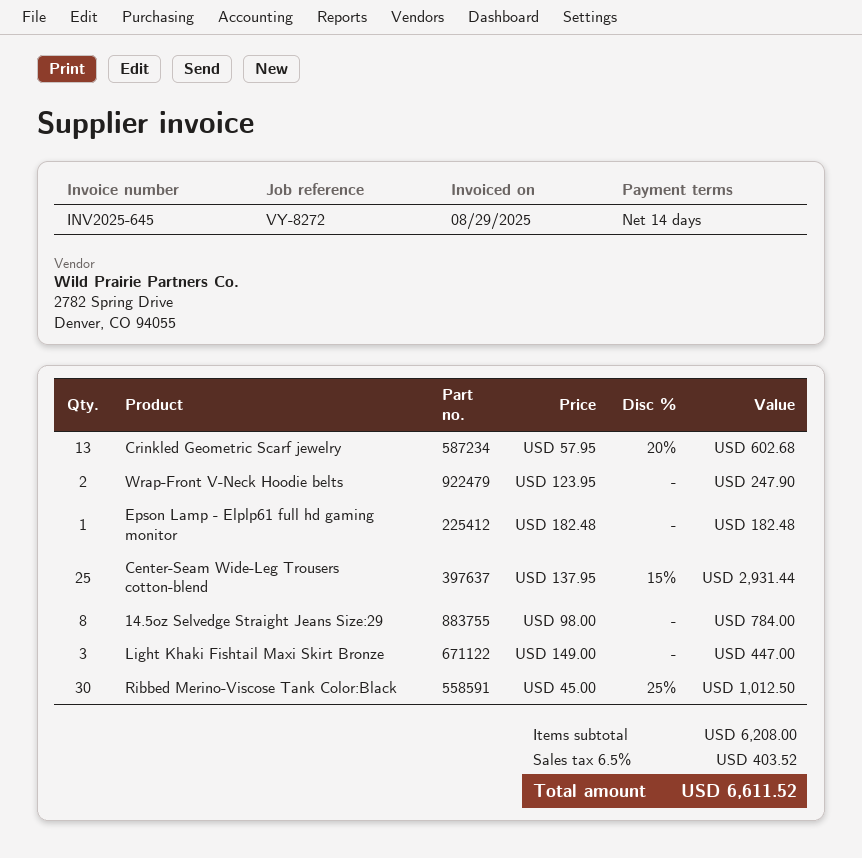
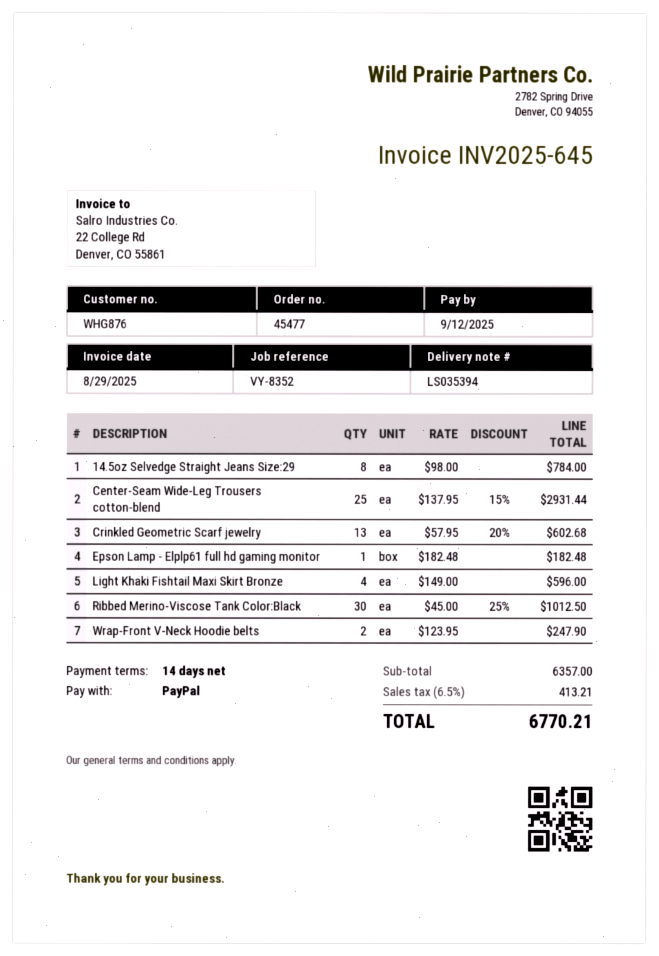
reference: VY-8272 -> VY-8352
Light Khaki Fishtail Maxi Skirt Bronze: 3 x 149.00 = 447.00 -> 4 x 149.00 = 596.00
subtotal: 6208.00 -> 6357.00
tax: 6.5% = 403.52 -> 6.5% = 413.21
total: 6611.52 -> 6770.21

